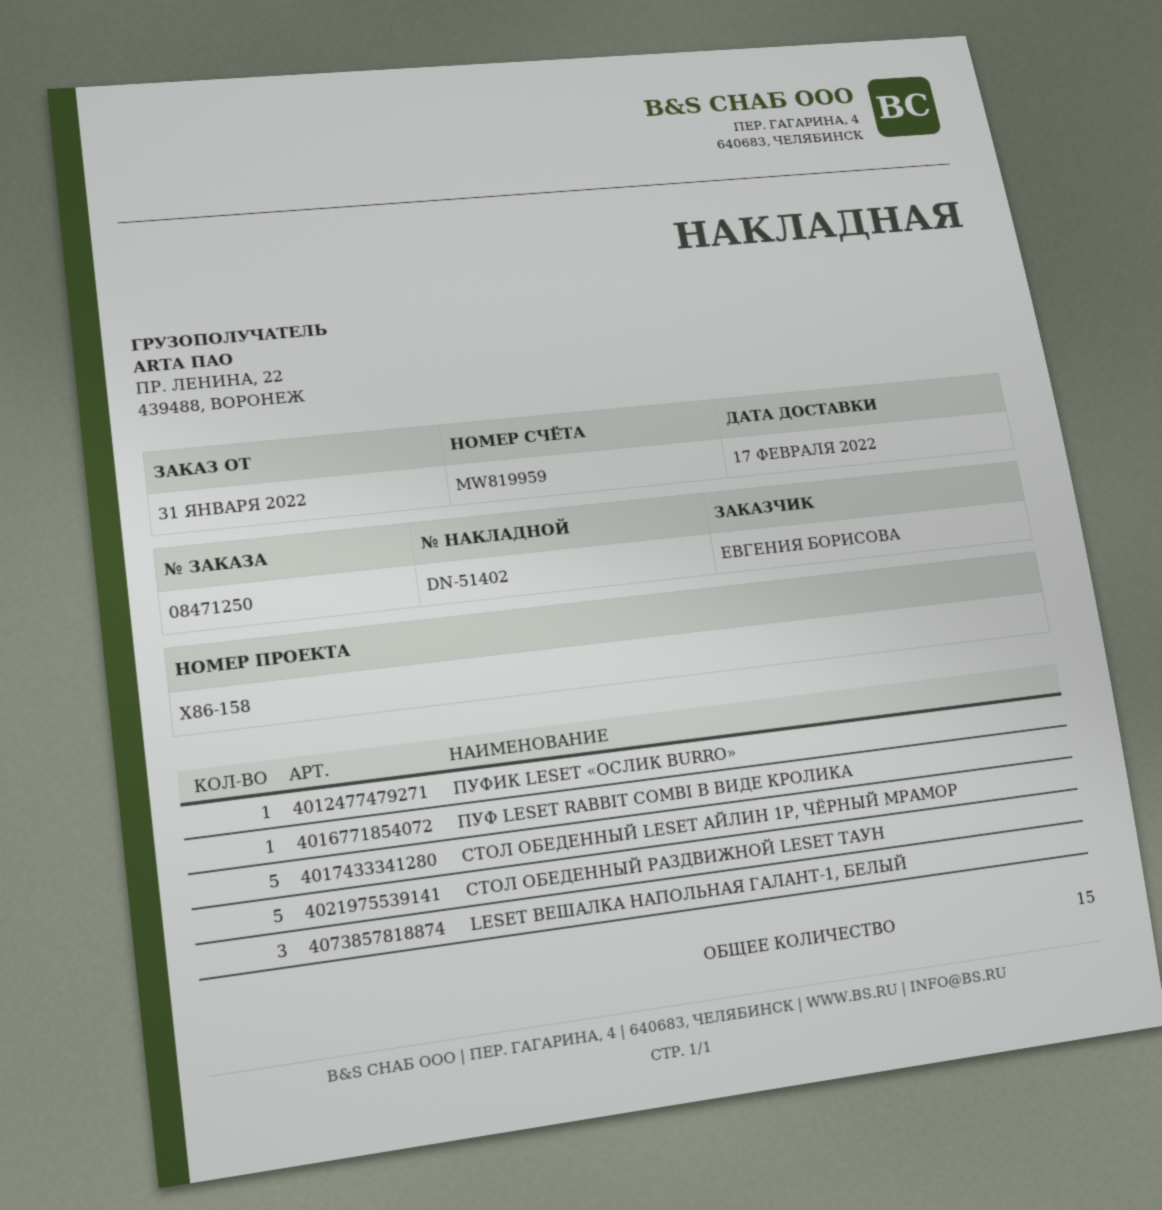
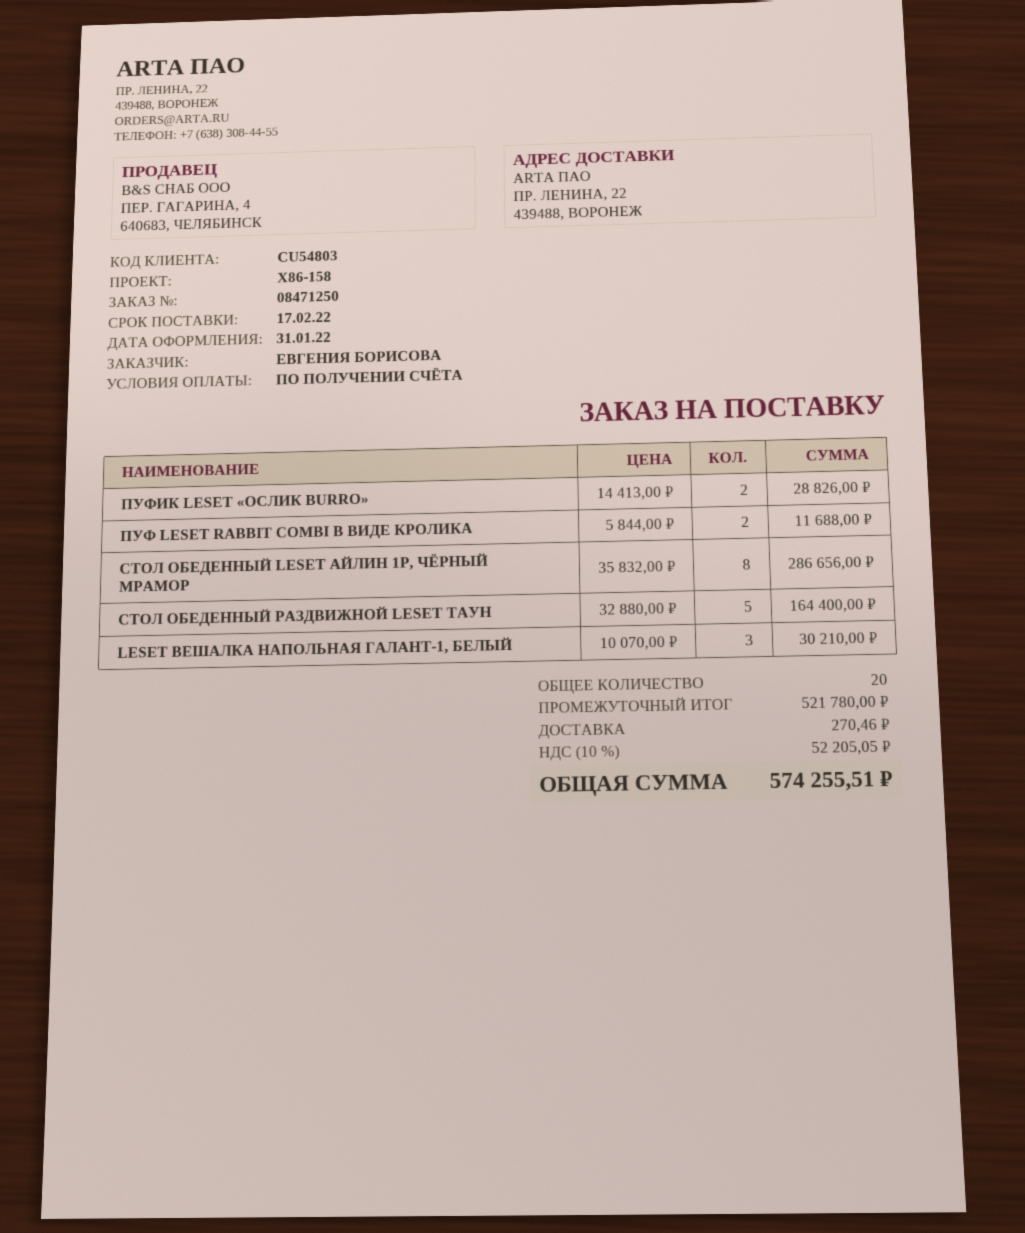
ПУФИК LESET «ОСЛИК BURRO»: 1 -> 2
ПУФ LESET RABBIT COMBI В ВИДЕ КРОЛИКА: 1 -> 2
СТОЛ ОБЕДЕННЫЙ LESET АЙЛИН 1Р, ЧЁРНЫЙ МРАМОР: 5 -> 8
total quantity: 15 -> 20

